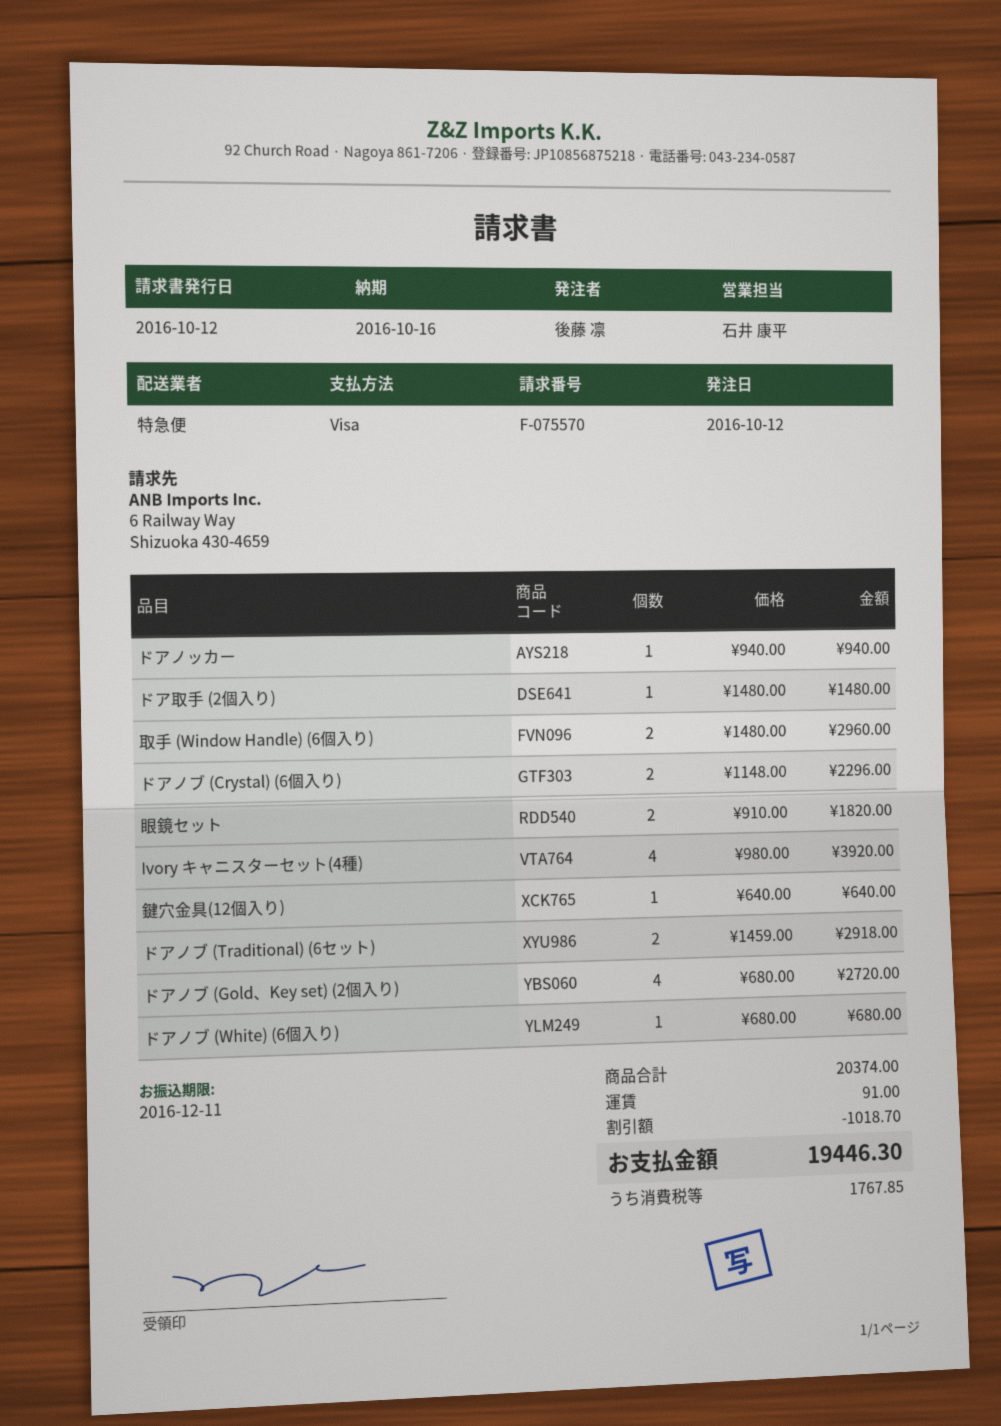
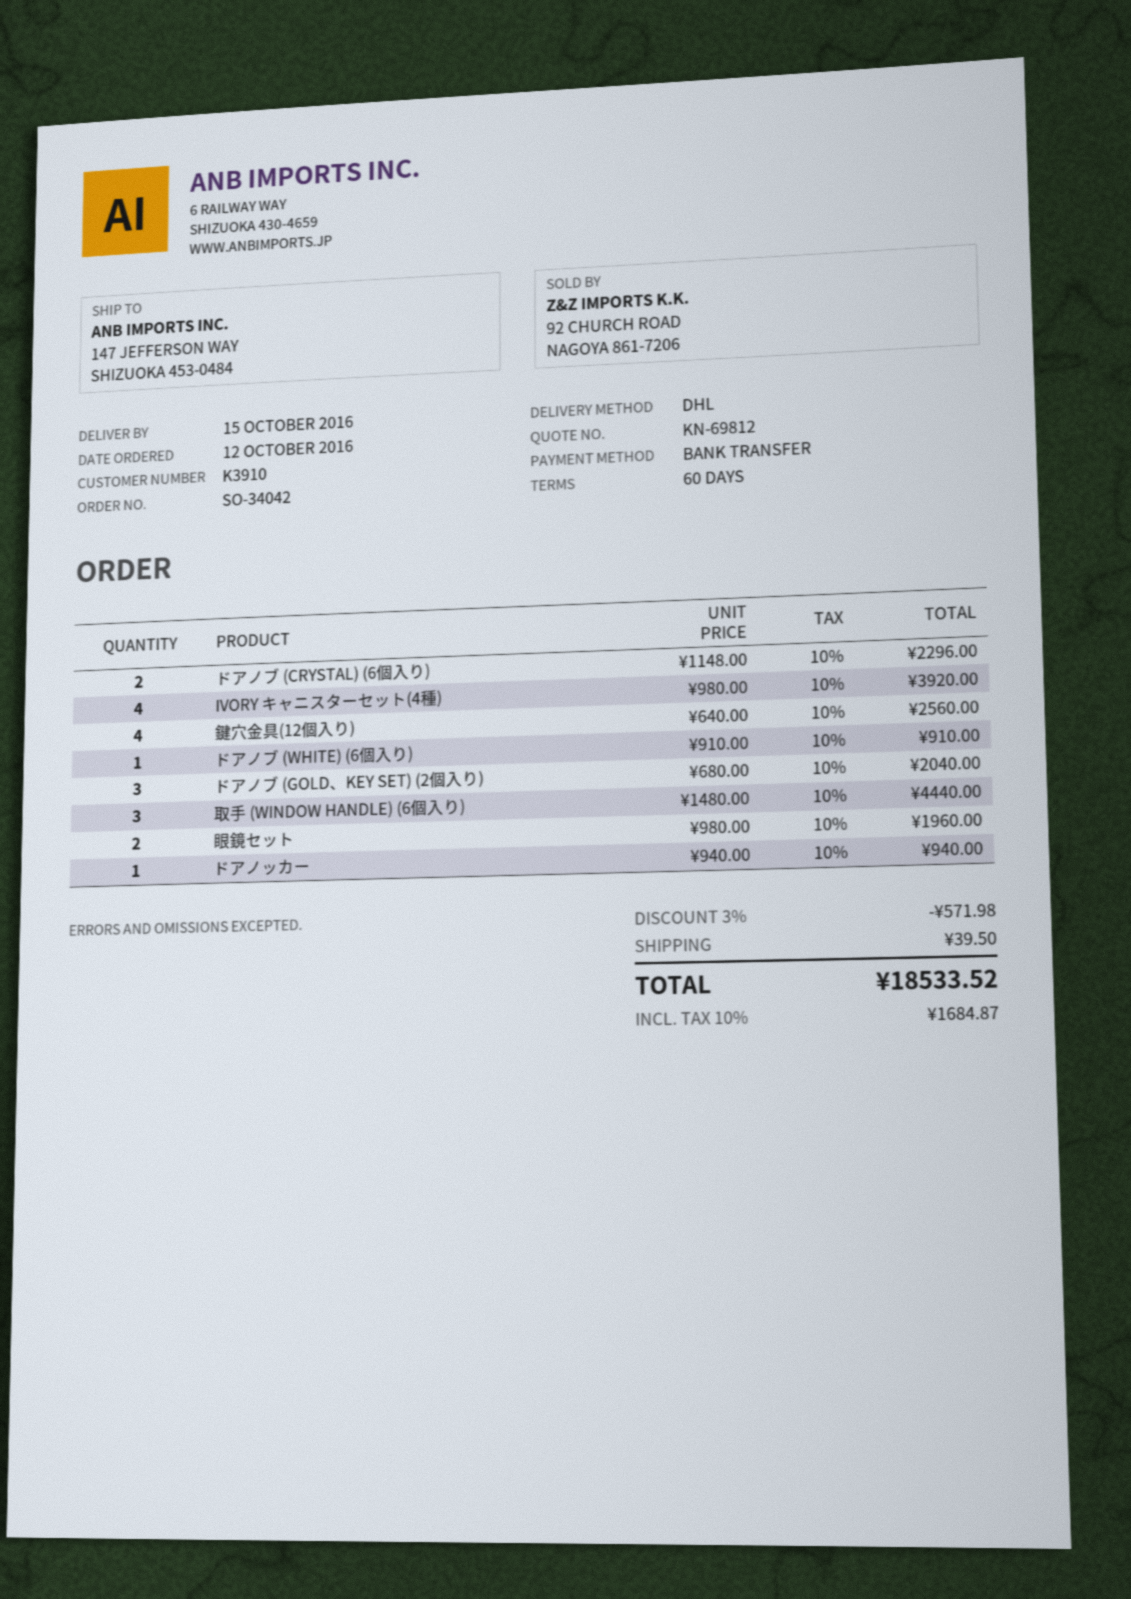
delivery date: 2016-10-16 -> 2016-10-15
payment method: Visa -> bank transfer
shipping method: express -> DHL
ドア取手 (2個入り): 1 x 1480.00 = 1480.00 -> none
取手 (Window Handle) (6個入り): 2 x 1480.00 = 2960.00 -> 3 x 1480.00 = 4440.00
眼鏡セット: 2 x 910.00 = 1820.00 -> 2 x 980.00 = 1960.00
鍵穴金具(12個入り): 1 x 640.00 = 640.00 -> 4 x 640.00 = 2560.00
ドアノブ (Traditional) (6セット): 2 x 1459.00 = 2918.00 -> none
ドアノブ (Gold、Key set) (2個入り): 4 x 680.00 = 2720.00 -> 3 x 680.00 = 2040.00
ドアノブ (White) (6個入り): 1 x 680.00 = 680.00 -> 1 x 910.00 = 910.00
discount: 1018.70 -> 571.98
shipping: 91.00 -> 39.50
tax: 1767.85 -> 1684.87
total: 19446.30 -> 18533.52

